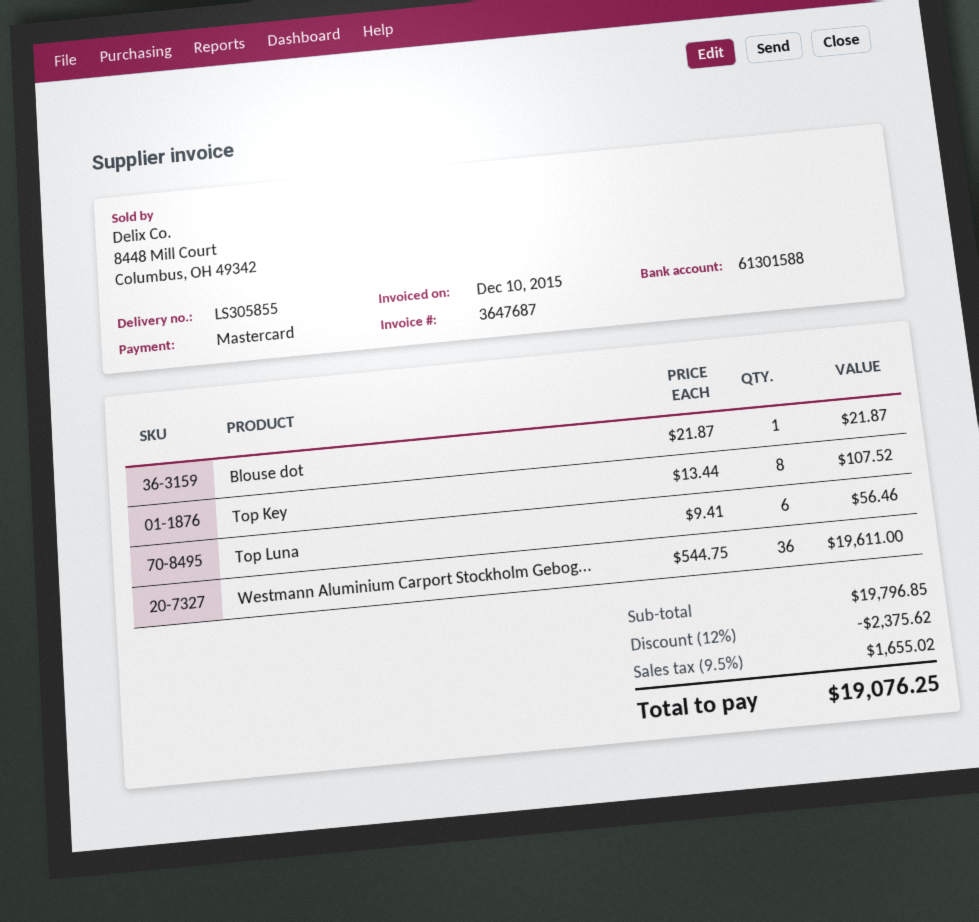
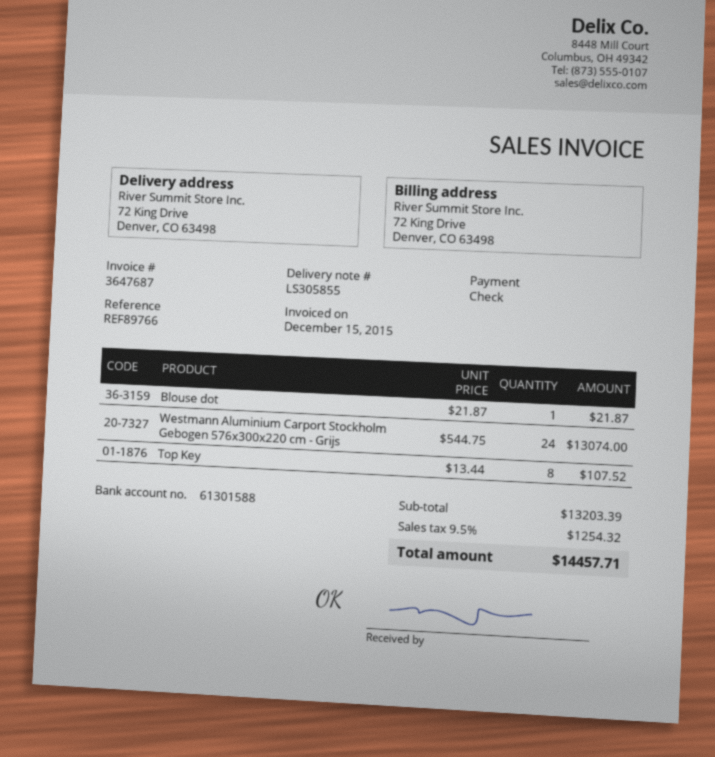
invoice date: 2015-12-10 -> 2015-12-15
payment method: Mastercard -> cheque
Top Luna: 6 x 9.41 = 56.46 -> none
Westmann Aluminium Carport Stockholm Gebog...: 36 x 544.75 = 19611.00 -> 24 x 544.75 = 13074.00
subtotal: 19796.85 -> 13203.39
discount: 12% = 2375.62 -> none
tax: 9.5% = 1655.02 -> 9.5% = 1254.32
total: 19076.25 -> 14457.71

